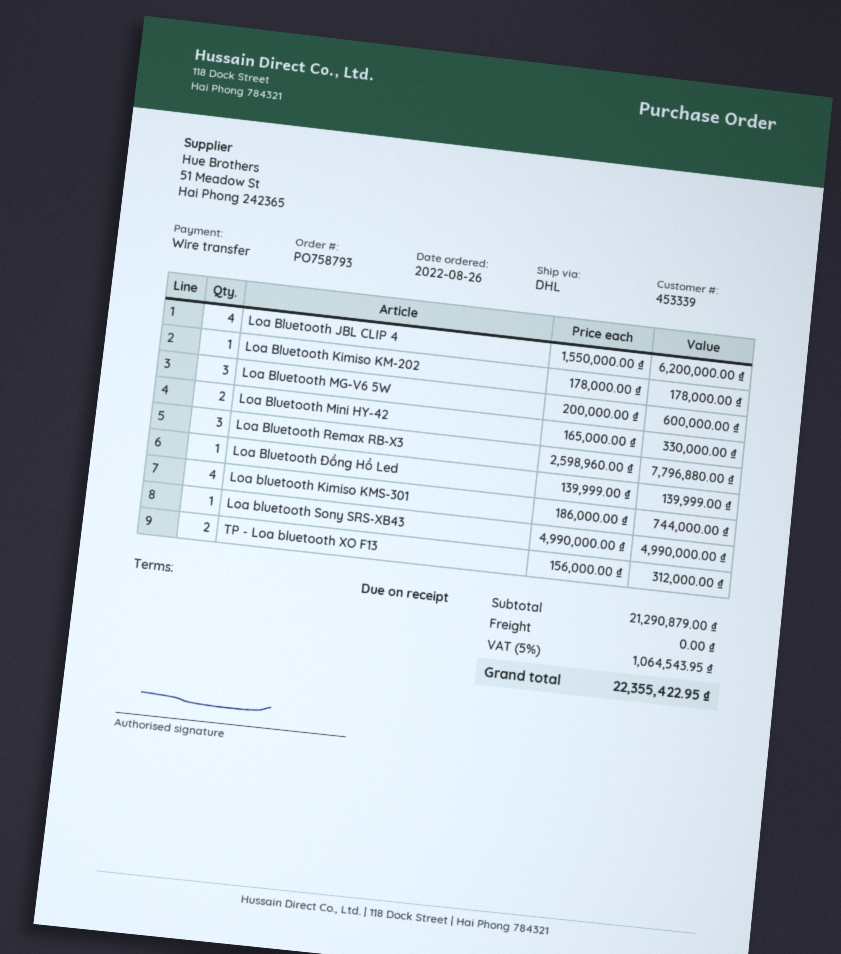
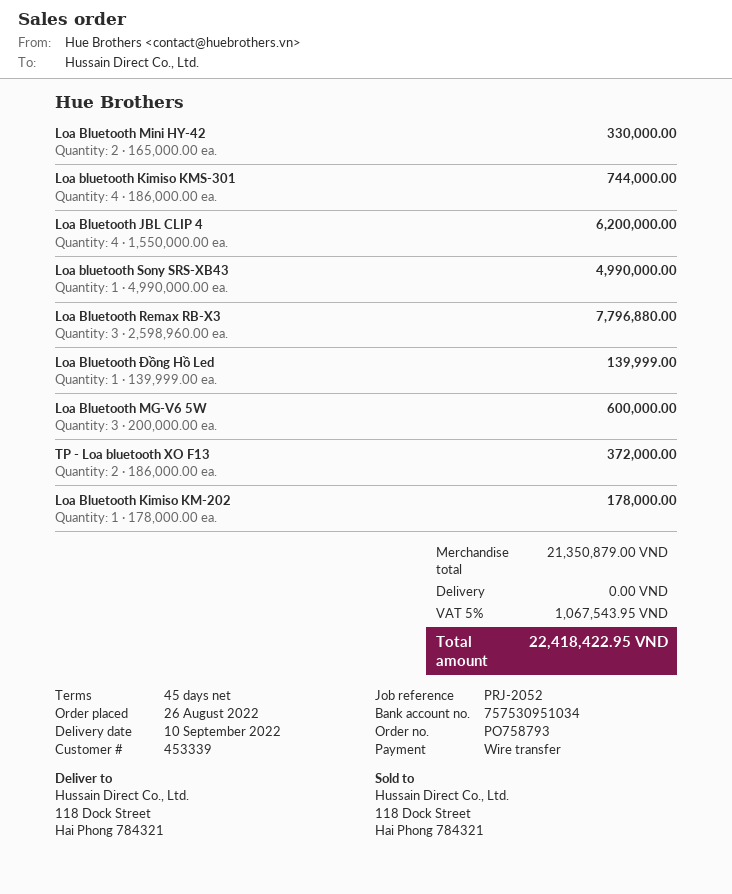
payment terms: on receipt -> 45 days
TP - Loa bluetooth XO F13: 2 x 156000.00 = 312000.00 -> 2 x 186000.00 = 372000.00
subtotal: 21290879.00 -> 21350879.00
tax: 5% = 1064543.95 -> 5% = 1067543.95
total: 22355422.95 -> 22418422.95

